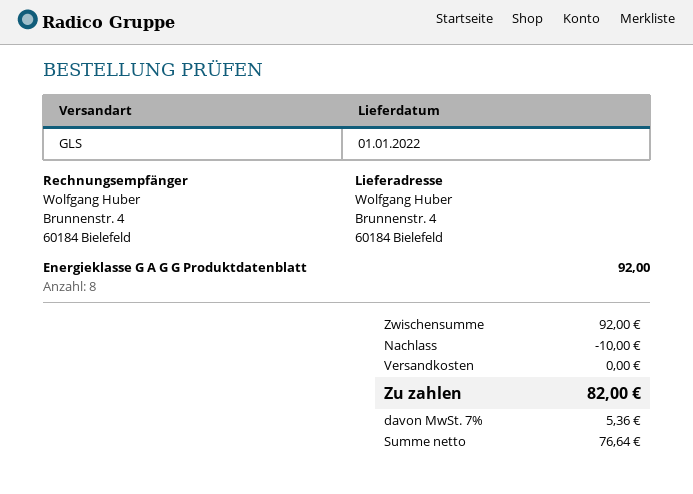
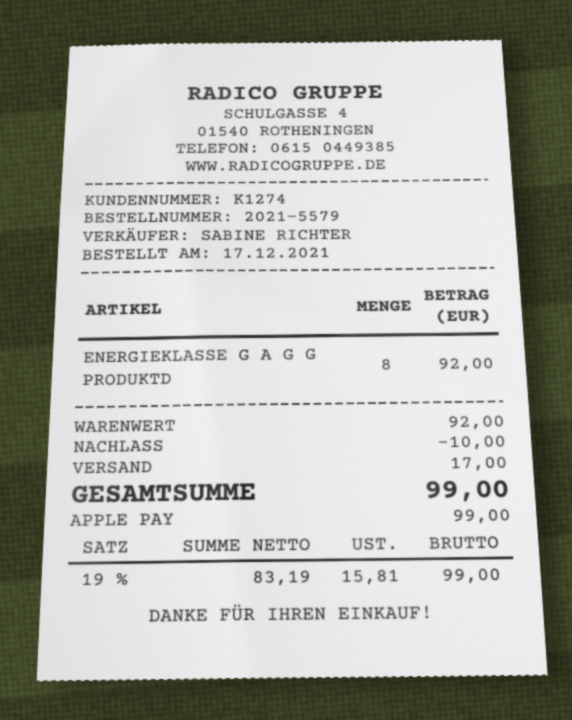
shipping: 0.00 -> 17.00
net: 76.64 -> 83.19
tax: 7% = 5.36 -> 19% = 15.81
total: 82.00 -> 99.00

